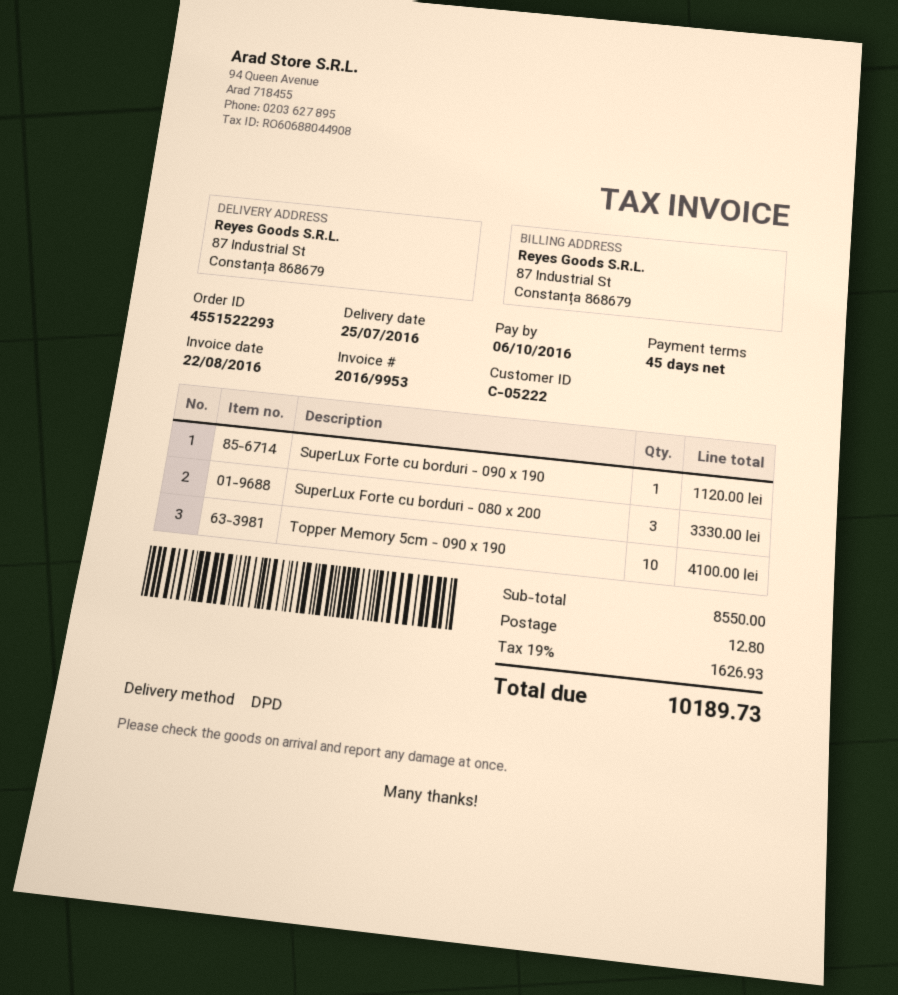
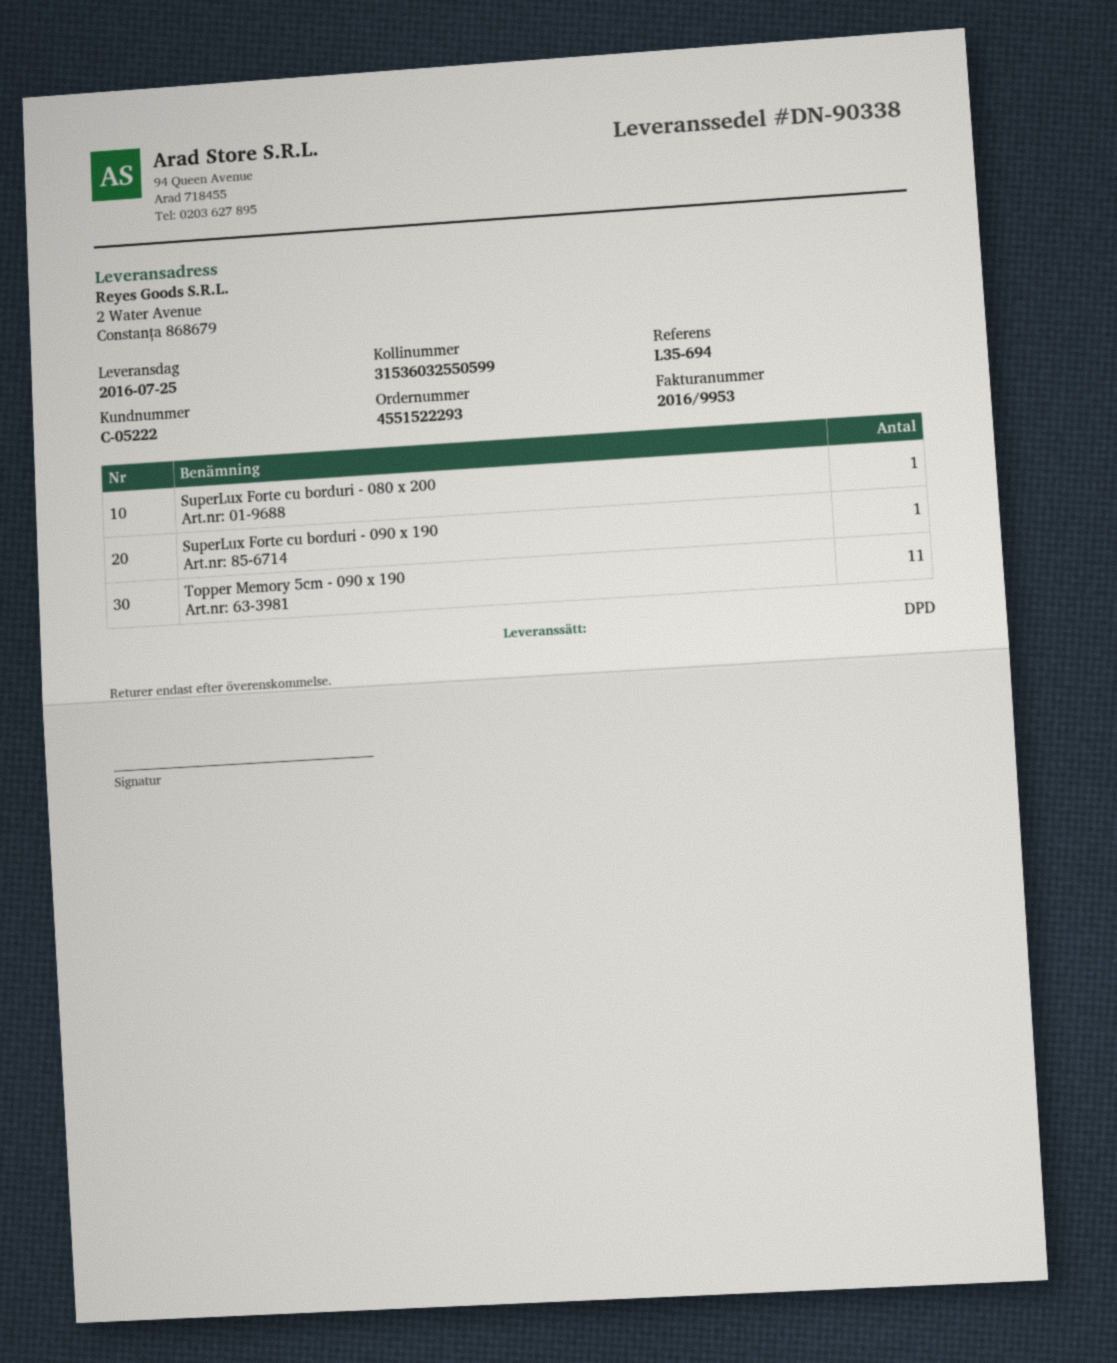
ship to: 87 Industrial St, Constanța 868679 -> 2 Water Avenue, Constanța 868679
SuperLux Forte cu borduri - 080 x 200: 3 -> 1
Topper Memory 5cm - 090 x 190: 10 -> 11

